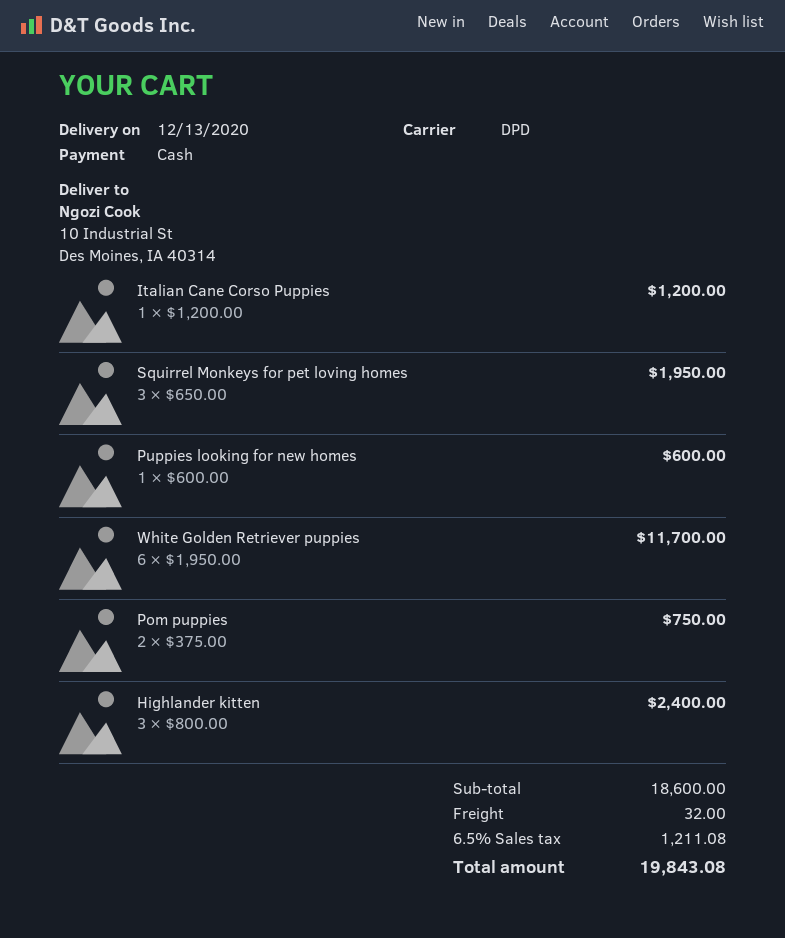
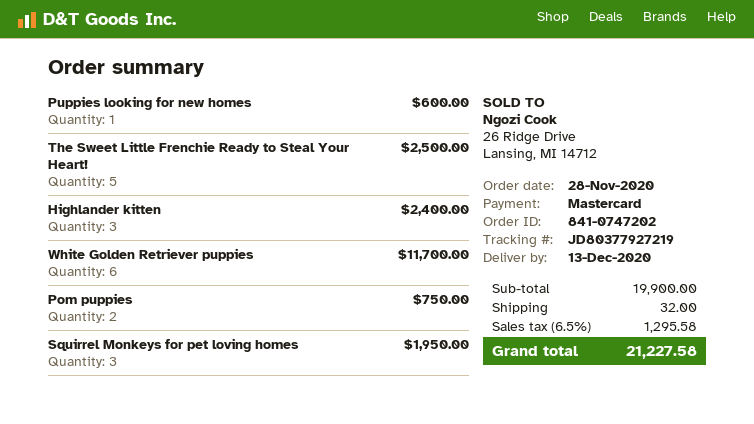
payment method: cash -> Mastercard
Italian Cane Corso Puppies: 1 for 1200.00 -> none
The Sweet Little Frenchie Ready to Steal Your Heart!: none -> 5 for 2500.00
subtotal: 18600.00 -> 19900.00
tax: 6.5% = 1211.08 -> 6.5% = 1295.58
total: 19843.08 -> 21227.58

